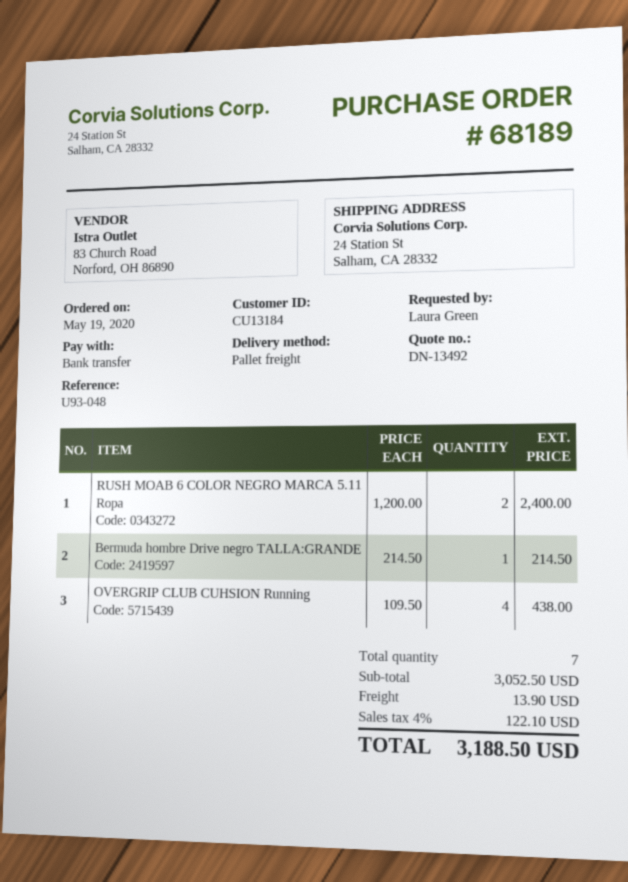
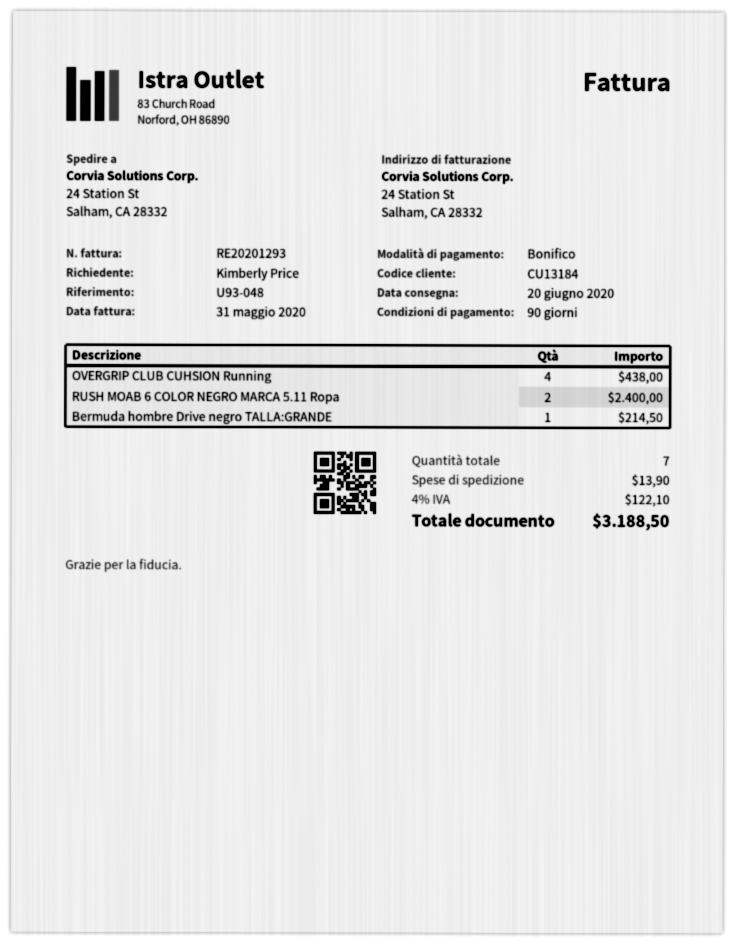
ordered by: Laura Green -> Kimberly Price

